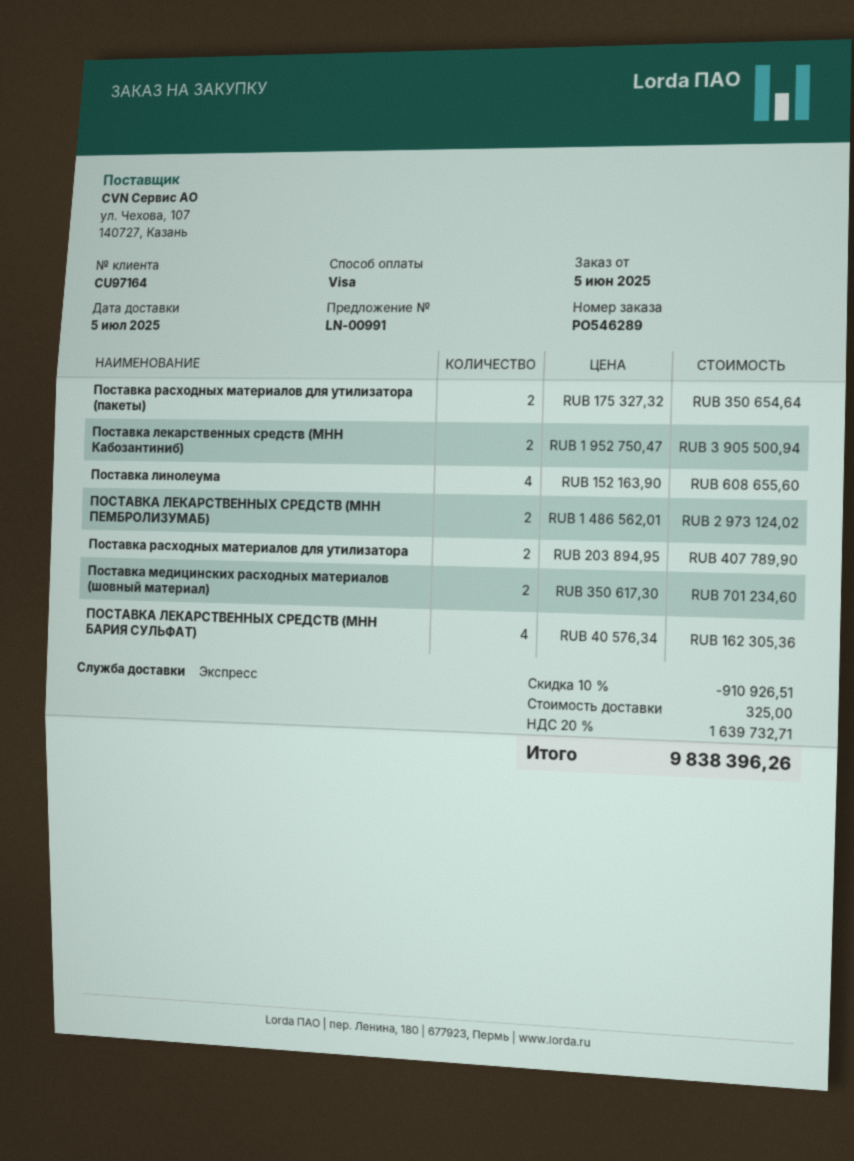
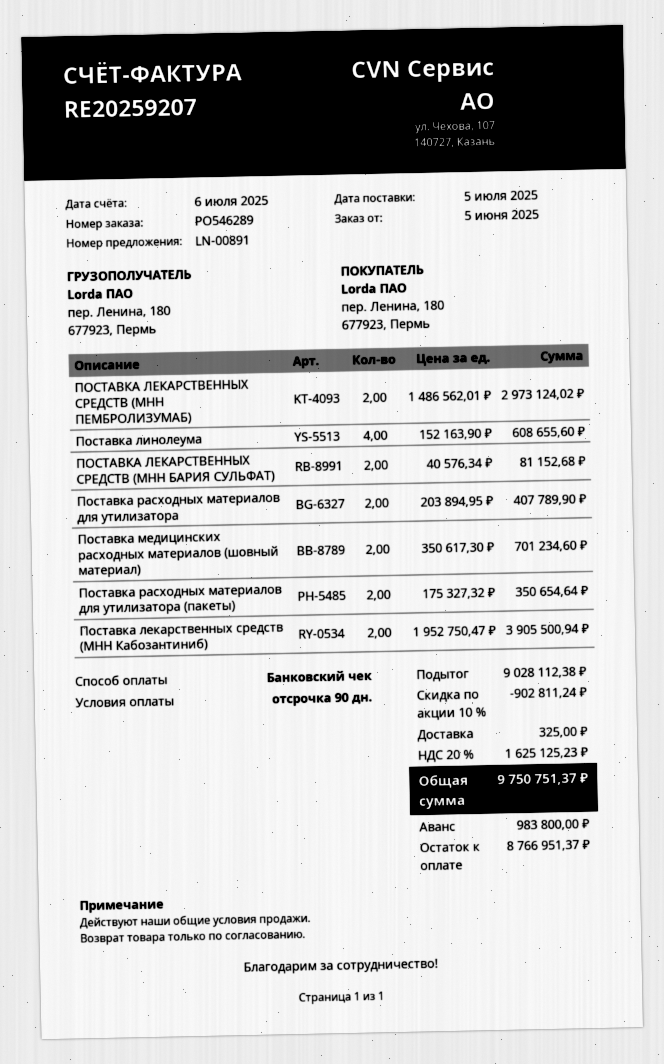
quote number: LN-00991 -> LN-00891
payment method: Visa -> cheque
ПОСТАВКА ЛЕКАРСТВЕННЫХ СРЕДСТВ (МНН БАРИЯ СУЛЬФАТ): 4 x 40576.34 = 162305.36 -> 2 x 40576.34 = 81152.68
discount: 10% = 910926.51 -> 10% = 902811.24
tax: 20% = 1639732.71 -> 20% = 1625125.23
total: 9838396.26 -> 9750751.37

